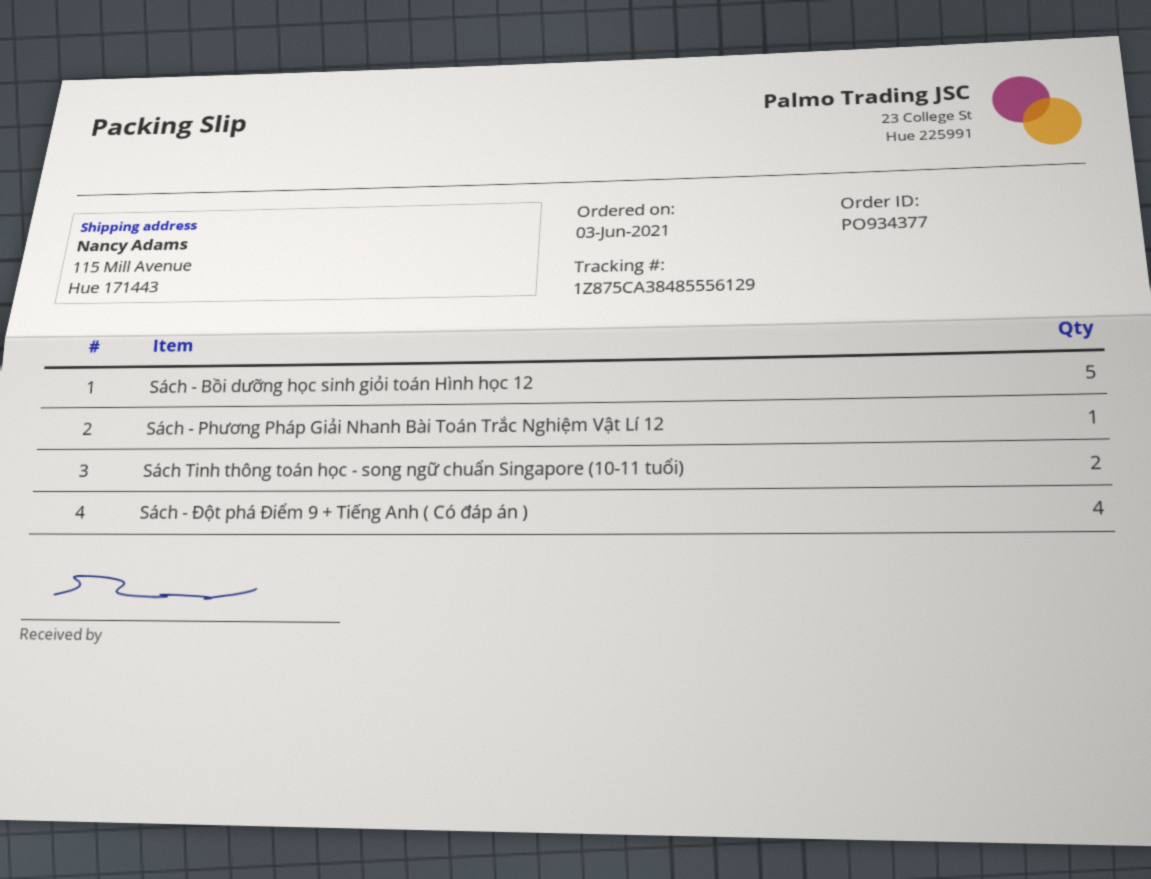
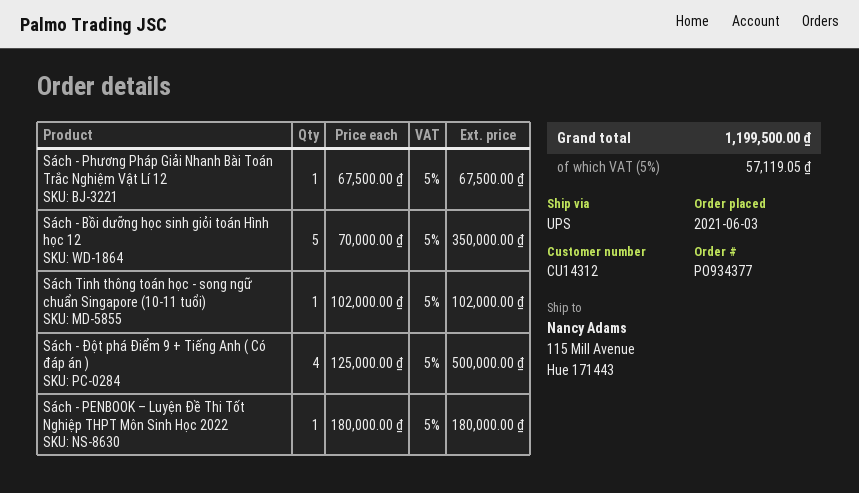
Sách Tinh thông toán học - song ngữ chuẩn Singapore (10-11 tuổi): 2 -> 1
Sách - PENBOOK – Luyện Đề Thi Tốt Nghiệp THPT Môn Sinh Học 2022: none -> 1

